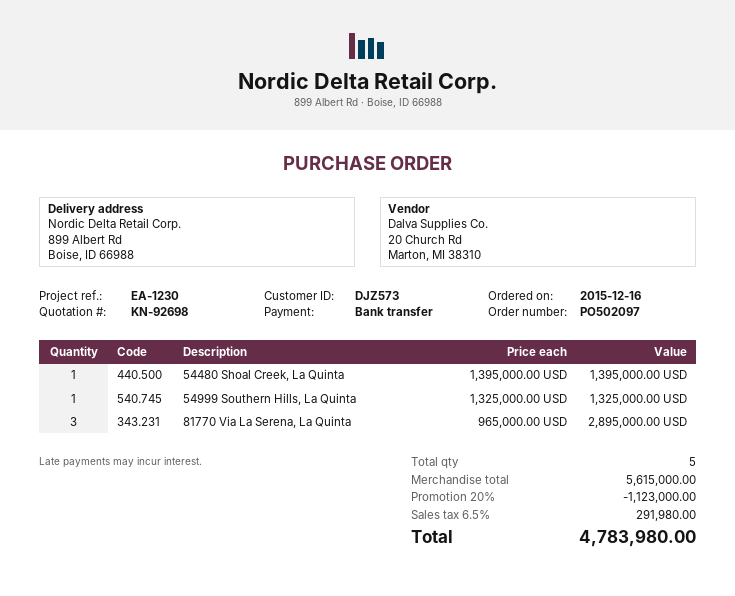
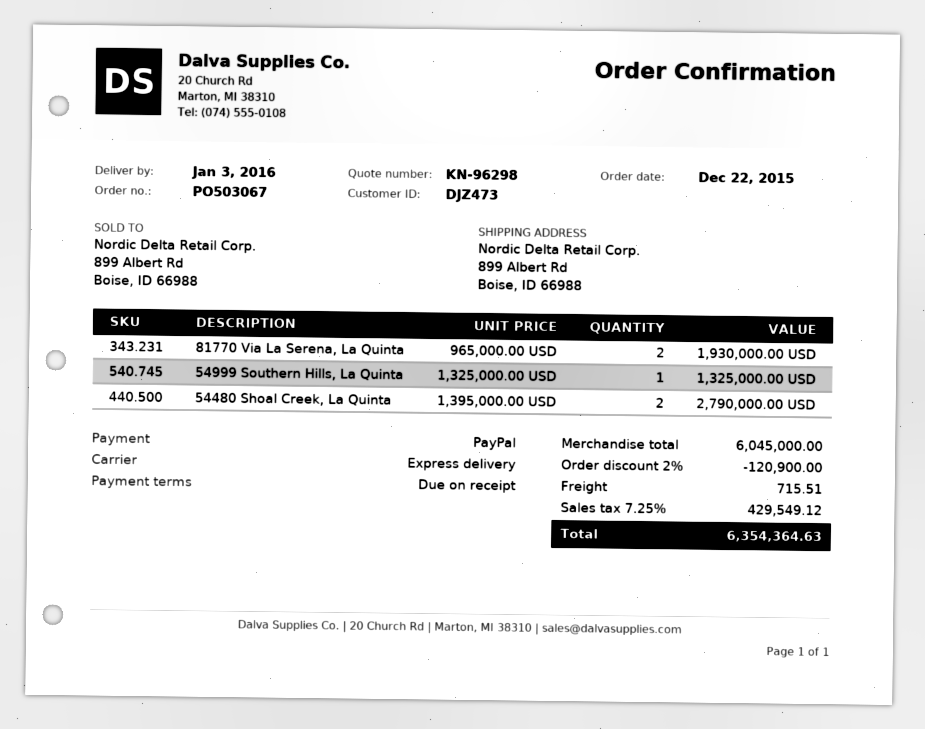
quote number: KN-92698 -> KN-96298
order number: PO502097 -> PO503067
order date: 2015-12-16 -> 2015-12-22
customer number: DJZ573 -> DJZ473
payment method: bank transfer -> PayPal
54480 Shoal Creek, La Quinta: 1 x 1395000.00 = 1395000.00 -> 2 x 1395000.00 = 2790000.00
81770 Via La Serena, La Quinta: 3 x 965000.00 = 2895000.00 -> 2 x 965000.00 = 1930000.00
subtotal: 5615000.00 -> 6045000.00
discount: 20% = 1123000.00 -> 2% = 120900.00
shipping: none -> 715.51
tax: 6.5% = 291980.00 -> 7.25% = 429549.12
total: 4783980.00 -> 6354364.63

